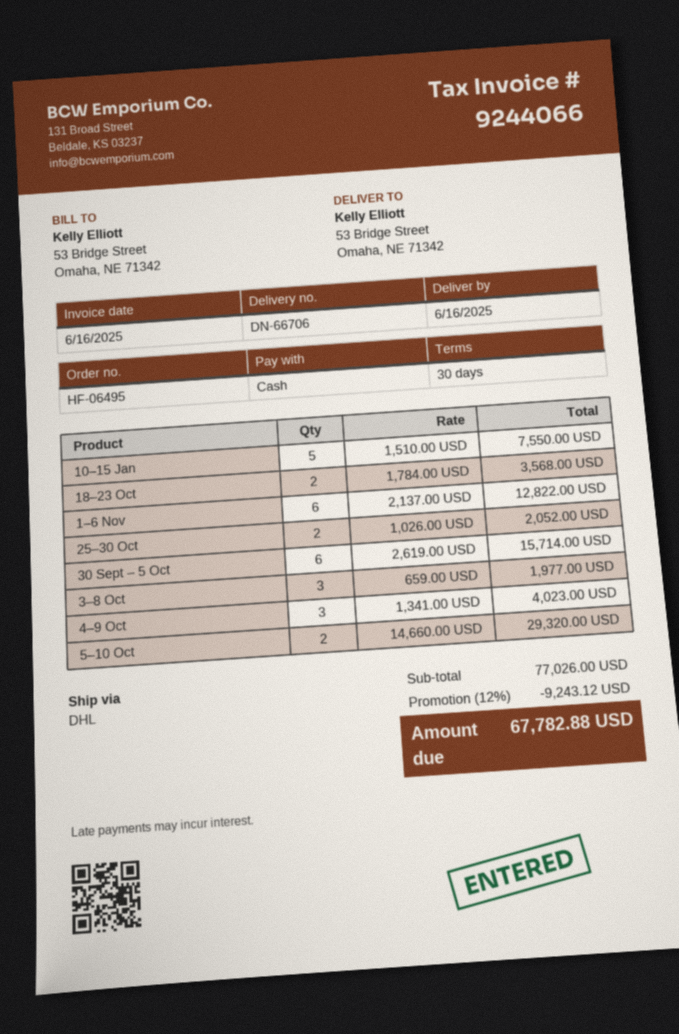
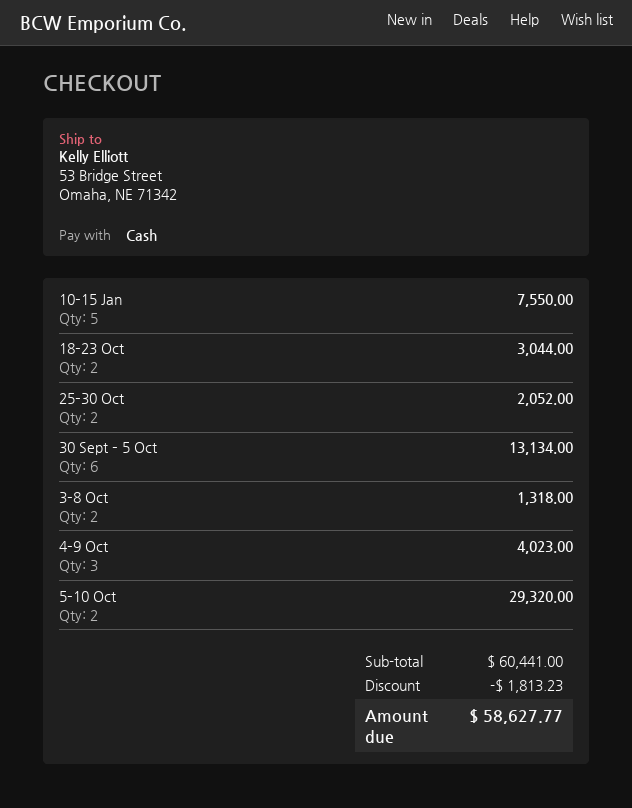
18–23 Oct: 2 for 3568.00 -> 2 for 3044.00
1–6 Nov: 6 for 12822.00 -> none
30 Sept – 5 Oct: 6 for 15714.00 -> 6 for 13134.00
3–8 Oct: 3 for 1977.00 -> 2 for 1318.00
subtotal: 77026.00 -> 60441.00
discount: 9243.12 -> 1813.23
total: 67782.88 -> 58627.77

